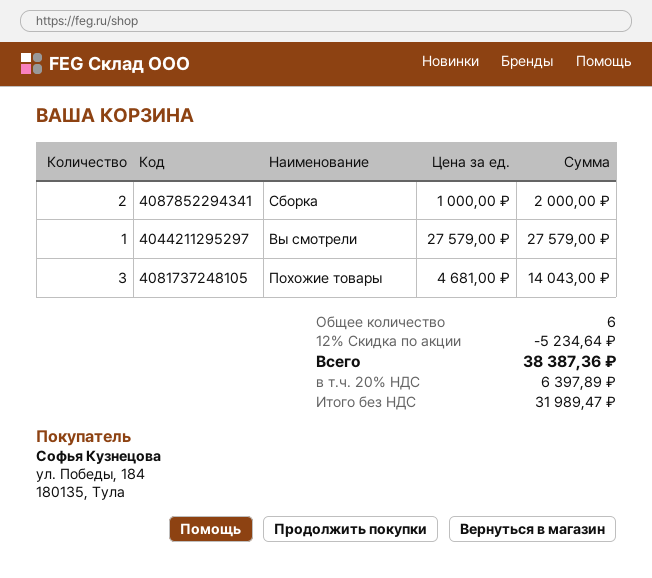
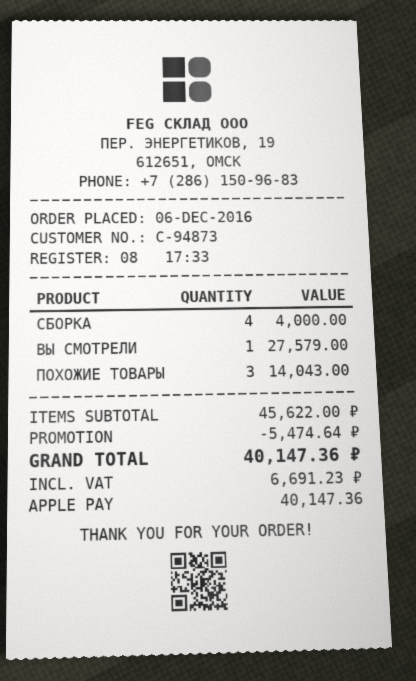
Сборка: 2 for 2000.00 -> 4 for 4000.00
discount: 5234.64 -> 5474.64
tax: 6397.89 -> 6691.23
total: 38387.36 -> 40147.36

